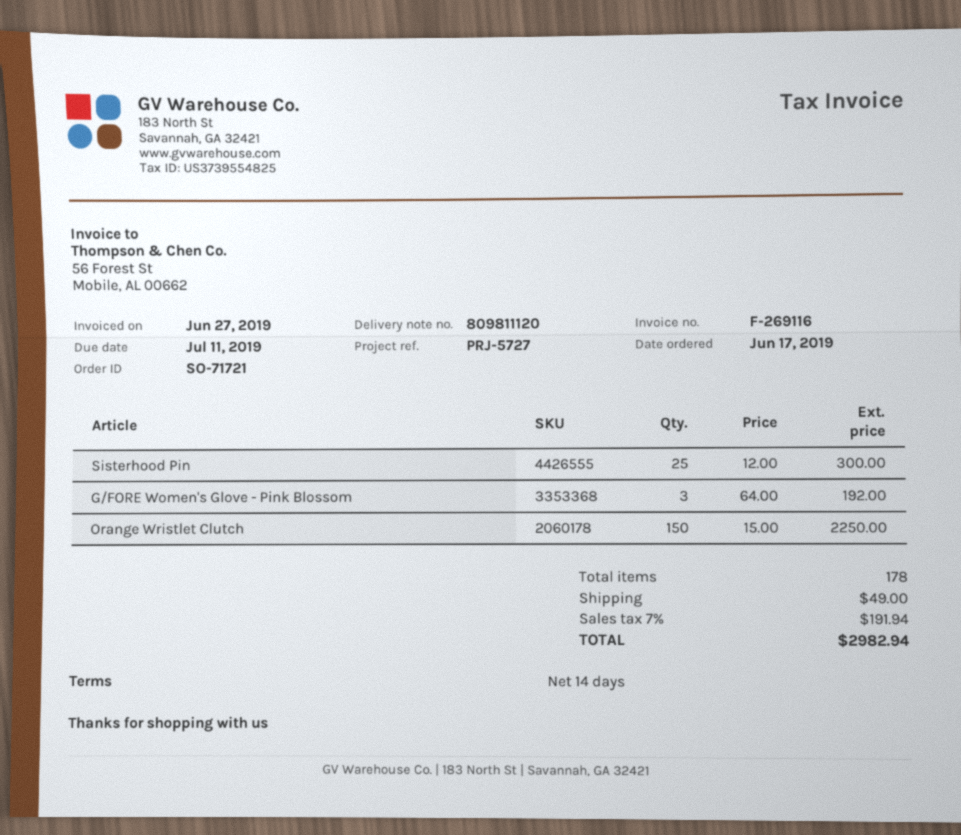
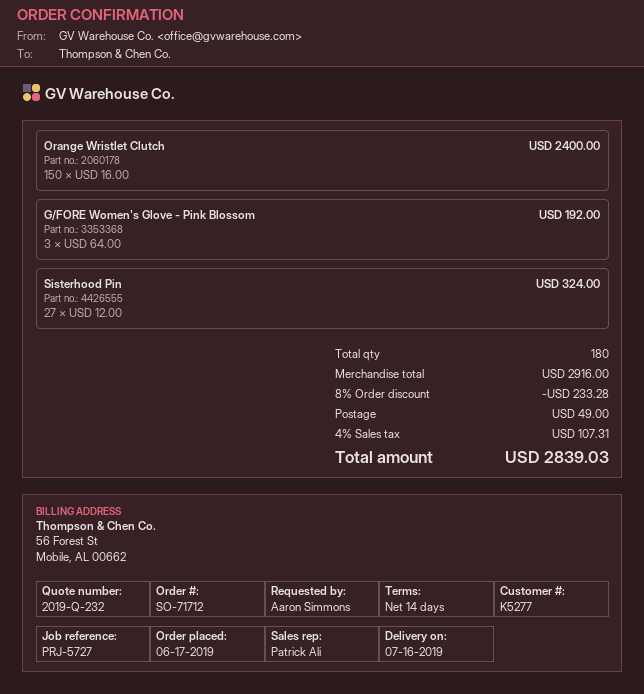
order number: SO-71721 -> SO-71712
Sisterhood Pin: 25 x 12.00 = 300.00 -> 27 x 12.00 = 324.00
Orange Wristlet Clutch: 150 x 15.00 = 2250.00 -> 150 x 16.00 = 2400.00
total quantity: 178 -> 180
discount: none -> 8% = 233.28
tax: 7% = 191.94 -> 4% = 107.31
total: 2982.94 -> 2839.03

